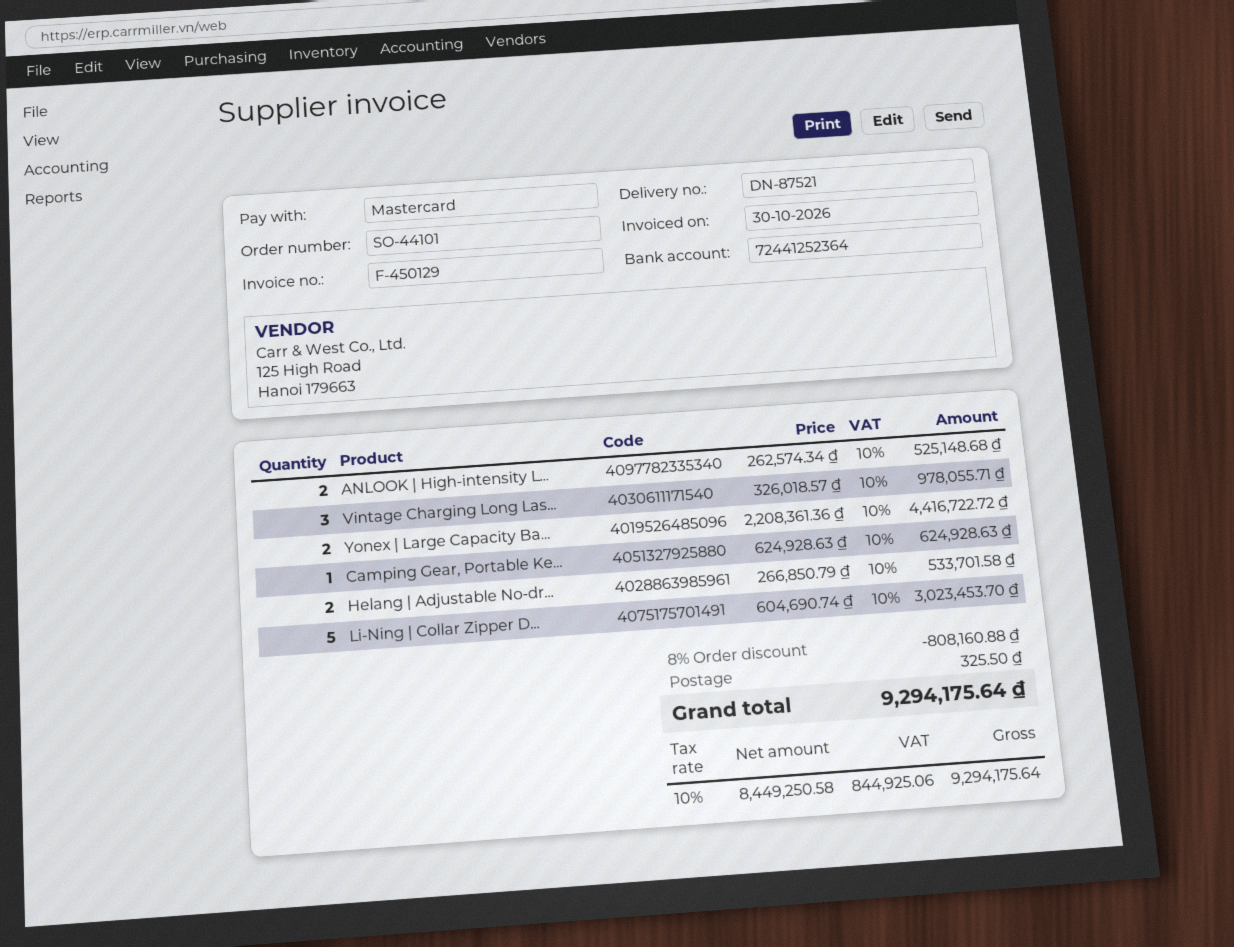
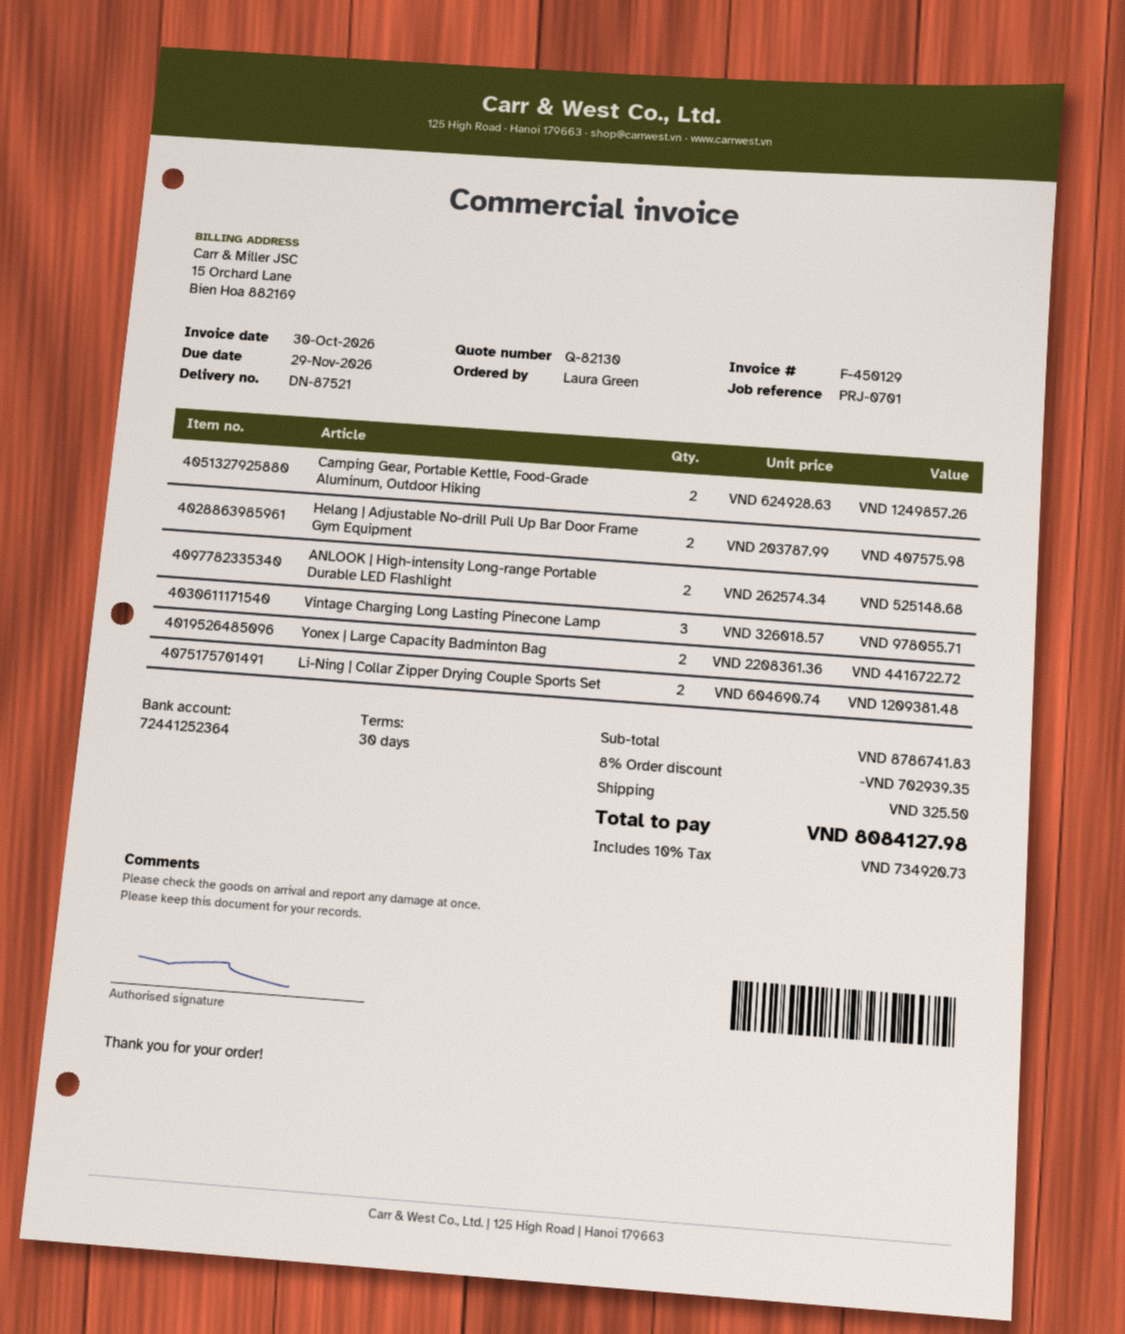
Camping Gear, Portable Ke...: 1 x 624928.63 = 624928.63 -> 2 x 624928.63 = 1249857.26
Helang | Adjustable No-dr...: 2 x 266850.79 = 533701.58 -> 2 x 203787.99 = 407575.98
Li-Ning | Collar Zipper D...: 5 x 604690.74 = 3023453.70 -> 2 x 604690.74 = 1209381.48
discount: 8% = 808160.88 -> 8% = 702939.35
tax: 10% = 844925.06 -> 10% = 734920.73
total: 9294175.64 -> 8084127.98

